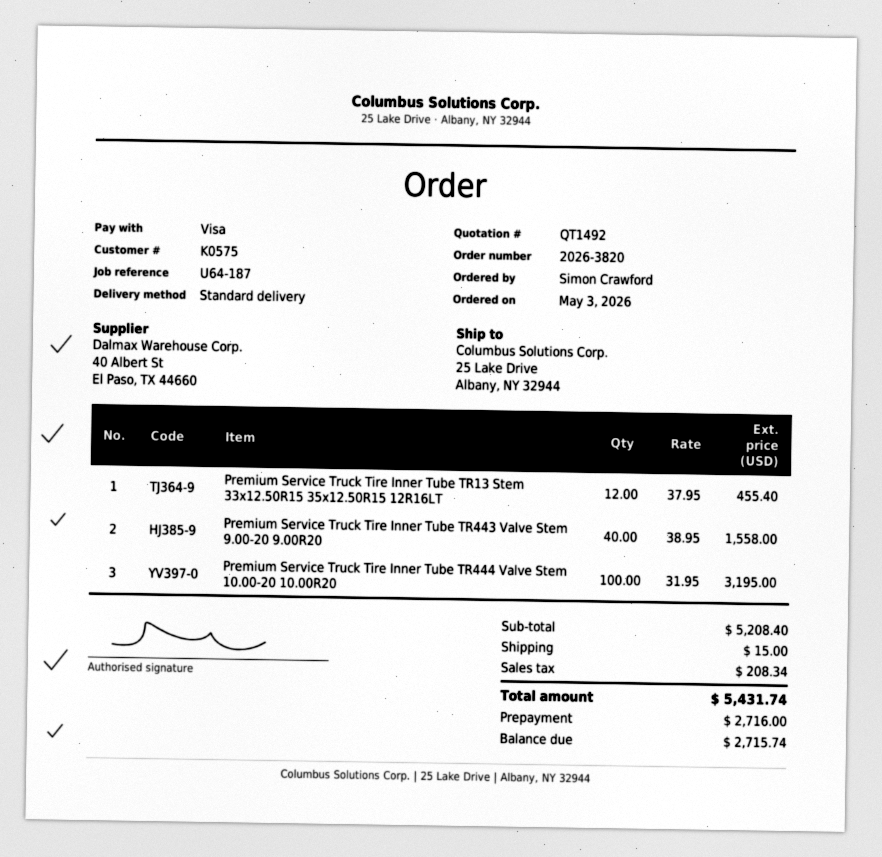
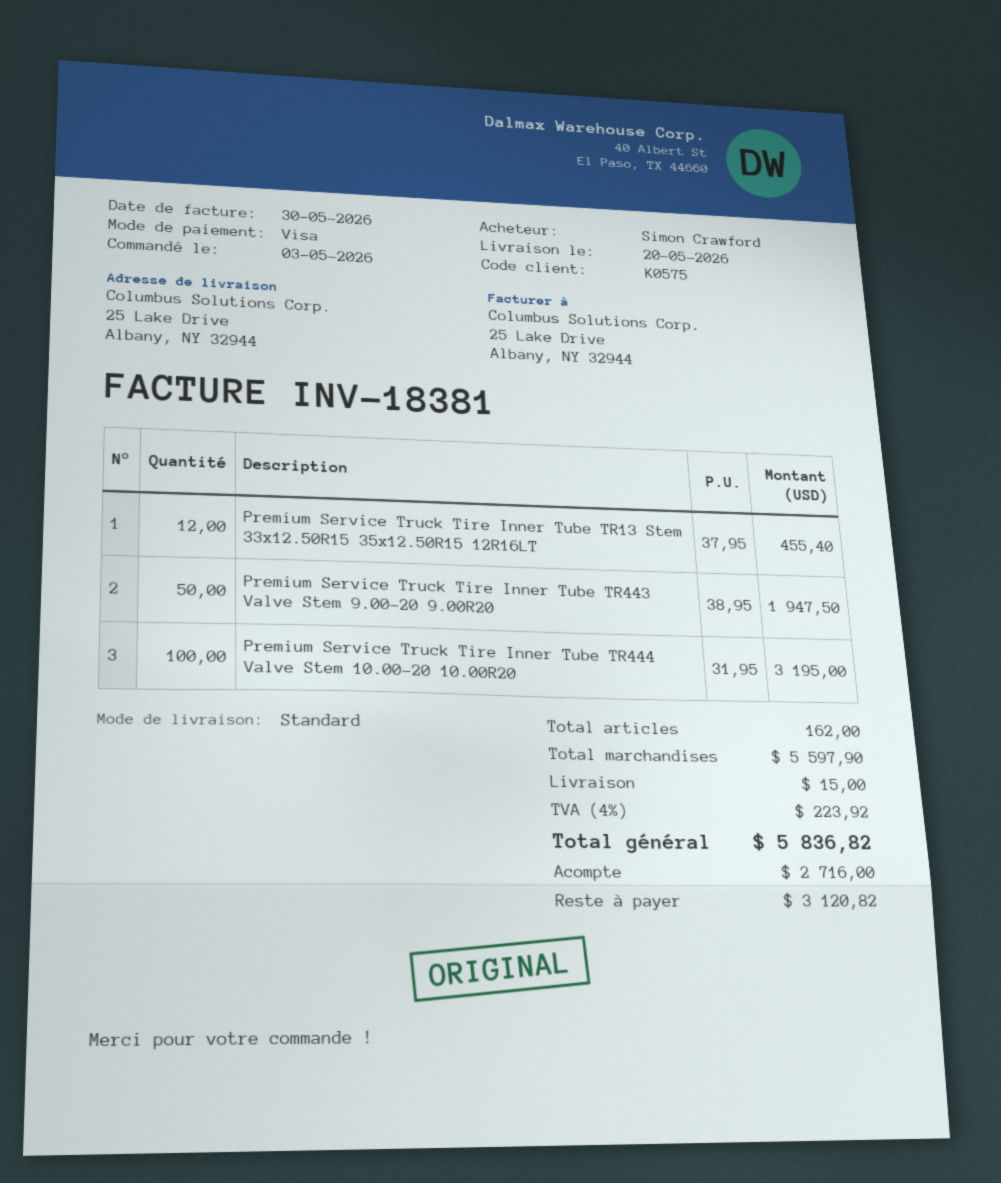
Premium Service Truck Tire Inner Tube TR443 Valve Stem 9.00-20 9.00R20: 40 x 38.95 = 1558.00 -> 50 x 38.95 = 1947.50
subtotal: 5208.40 -> 5597.90
tax: 208.34 -> 223.92
total: 5431.74 -> 5836.82
balance: 2715.74 -> 3120.82

